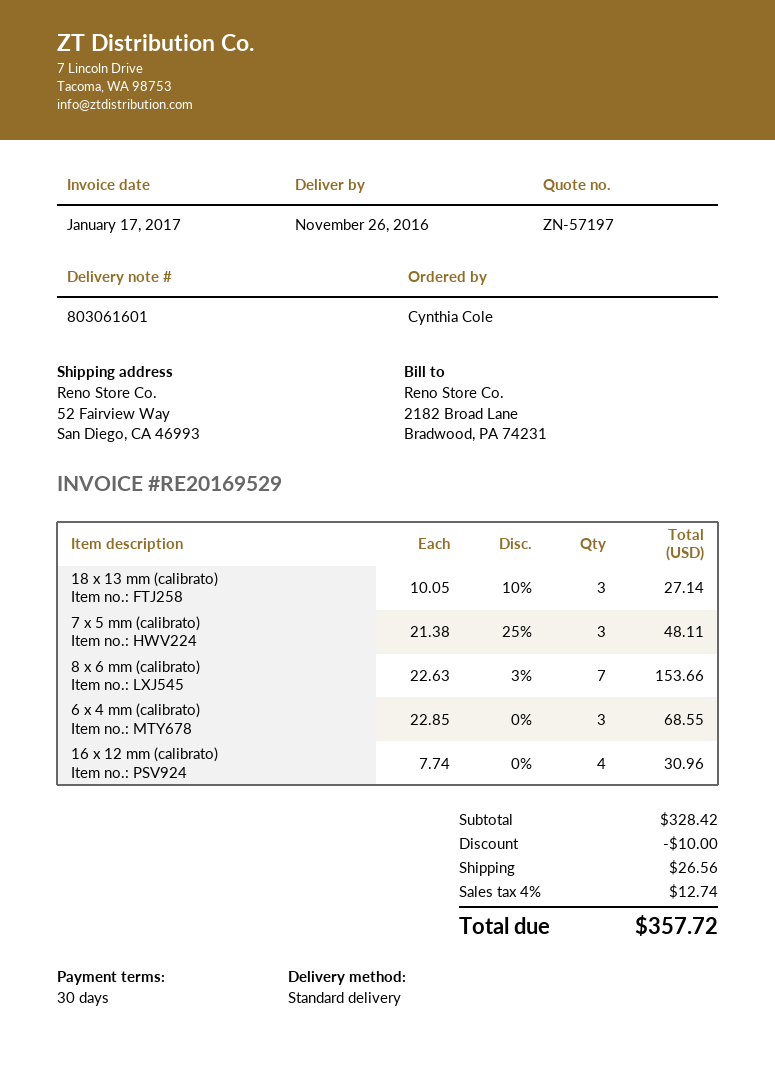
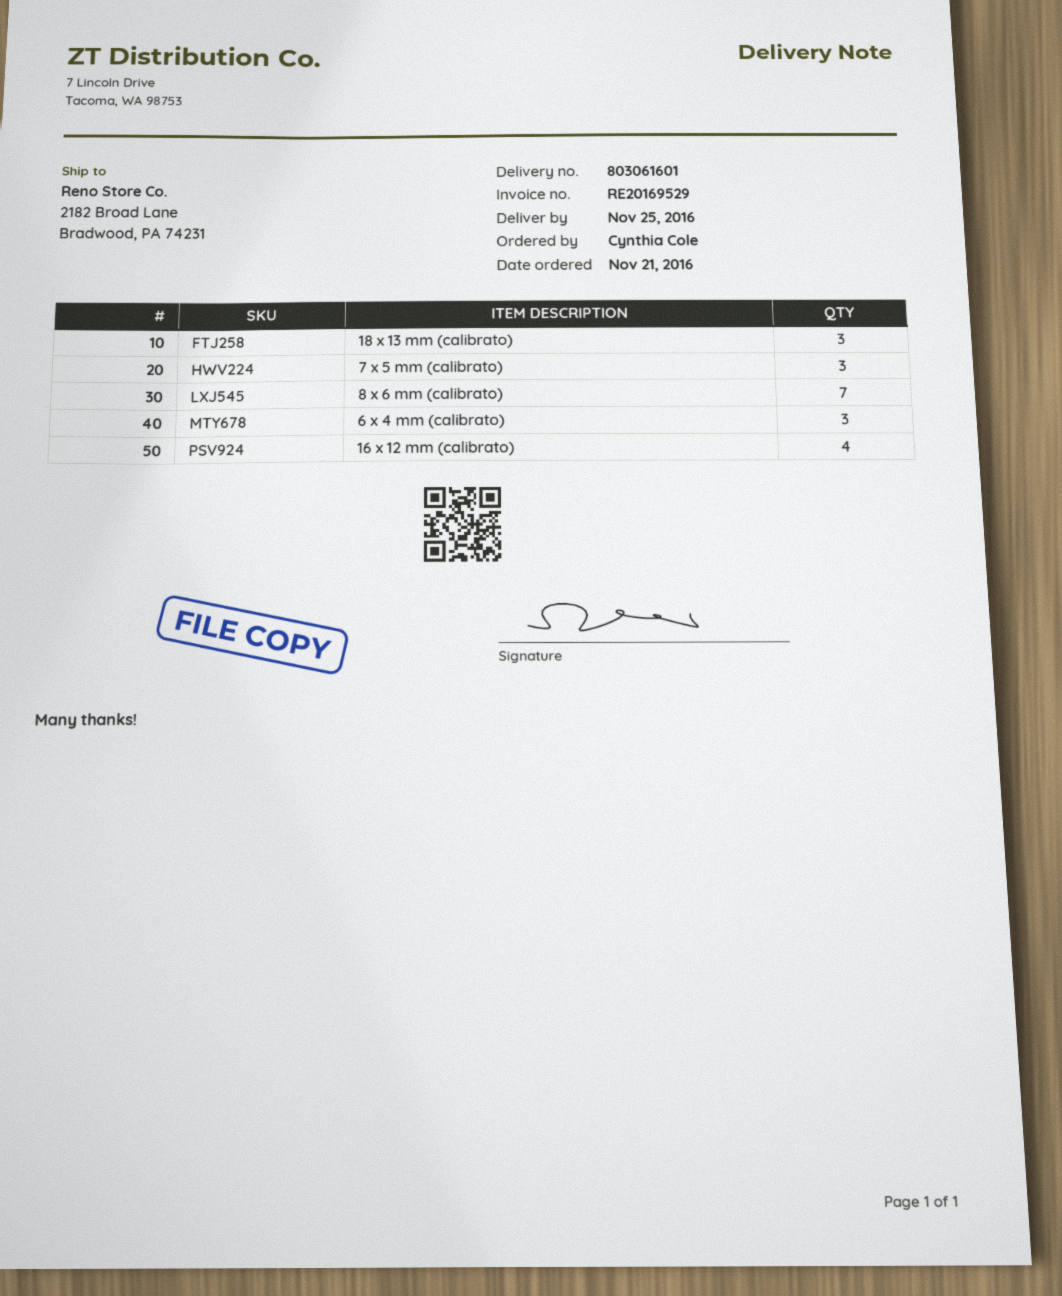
delivery date: 2016-11-26 -> 2016-11-25
ship to: 52 Fairview Way, San Diego, CA 46993 -> 2182 Broad Lane, Bradwood, PA 74231

